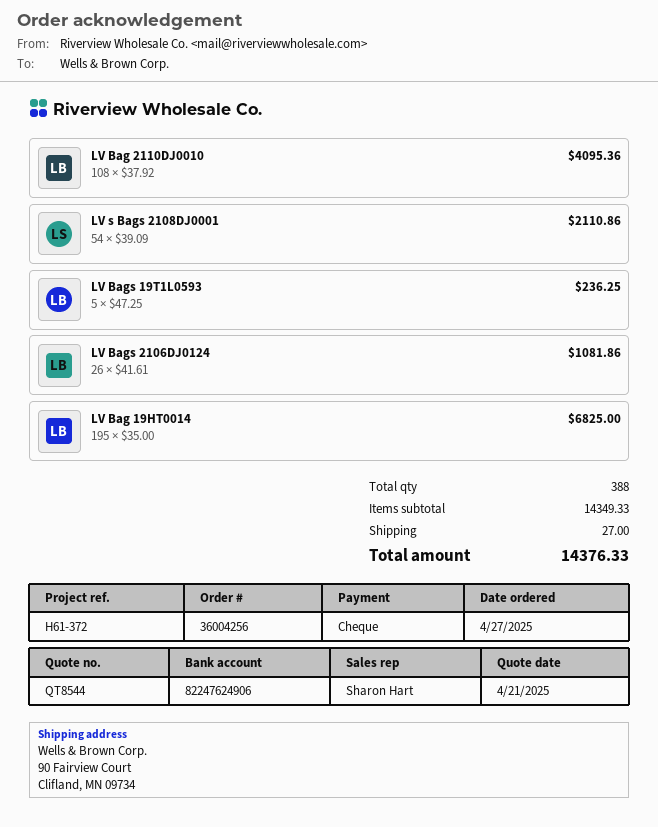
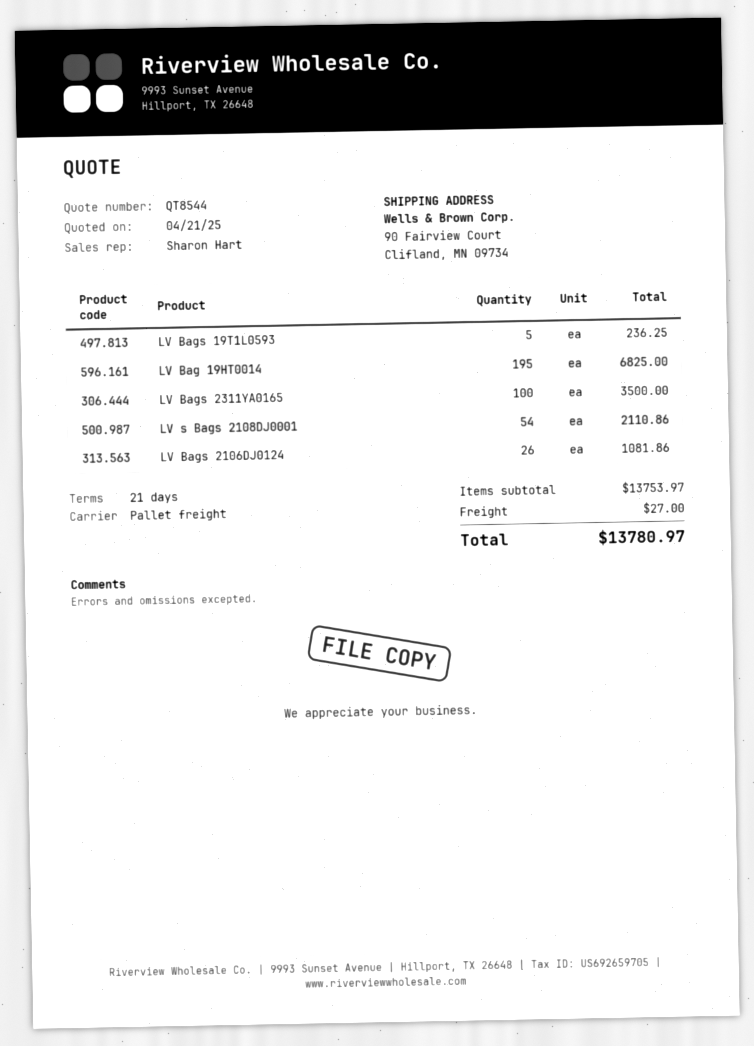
LV Bag 2110DJ0010: 108 for 4095.36 -> none
LV Bags 2311YA0165: none -> 100 for 3500.00
subtotal: 14349.33 -> 13753.97
total: 14376.33 -> 13780.97

